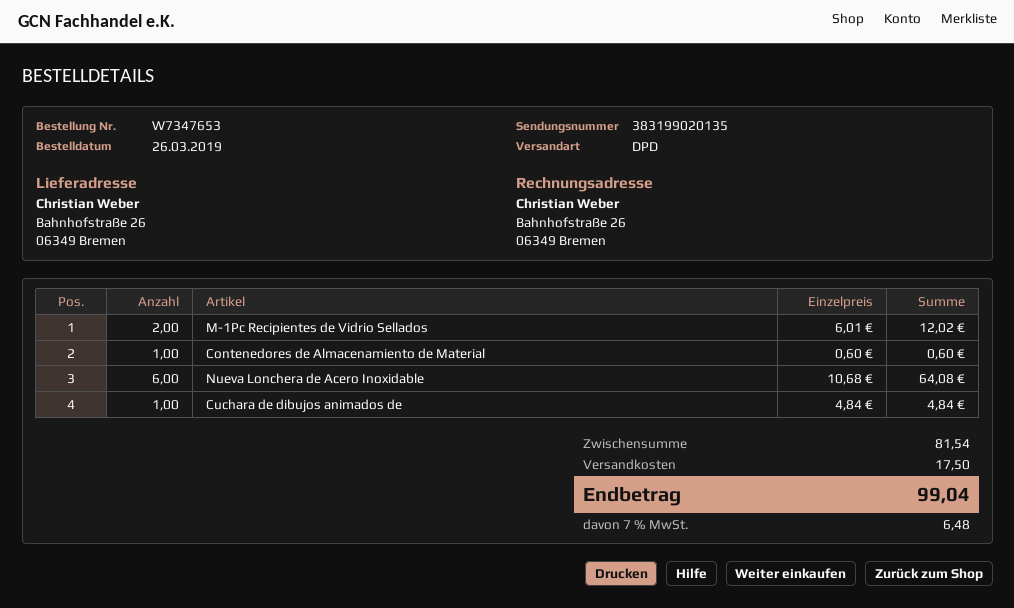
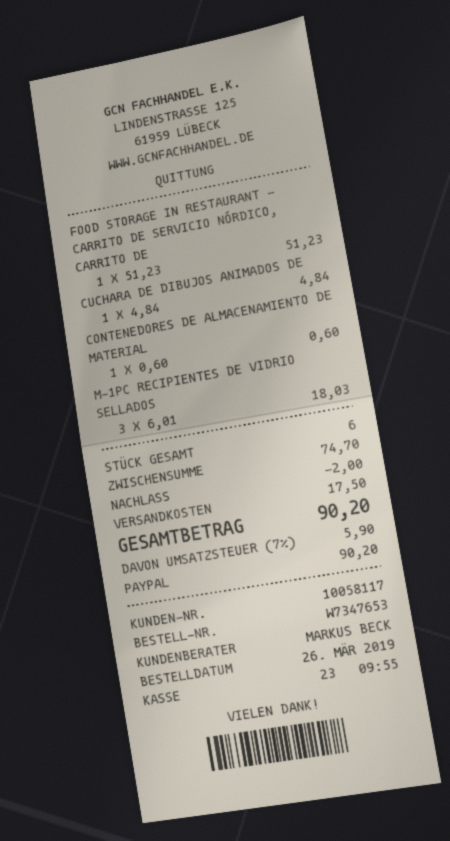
M-1Pc Recipientes de Vidrio Sellados: 2 x 6.01 = 12.02 -> 3 x 6.01 = 18.03
Nueva Lonchera de Acero Inoxidable: 6 x 10.68 = 64.08 -> none
FOOD STORAGE IN RESTAURANT - CARRITO DE SERVICIO NÓRDICO, CARRITO DE: none -> 1 x 51.23 = 51.23
subtotal: 81.54 -> 74.70
discount: none -> 2.00
tax: 7% = 6.48 -> 7% = 5.90
total: 99.04 -> 90.20

